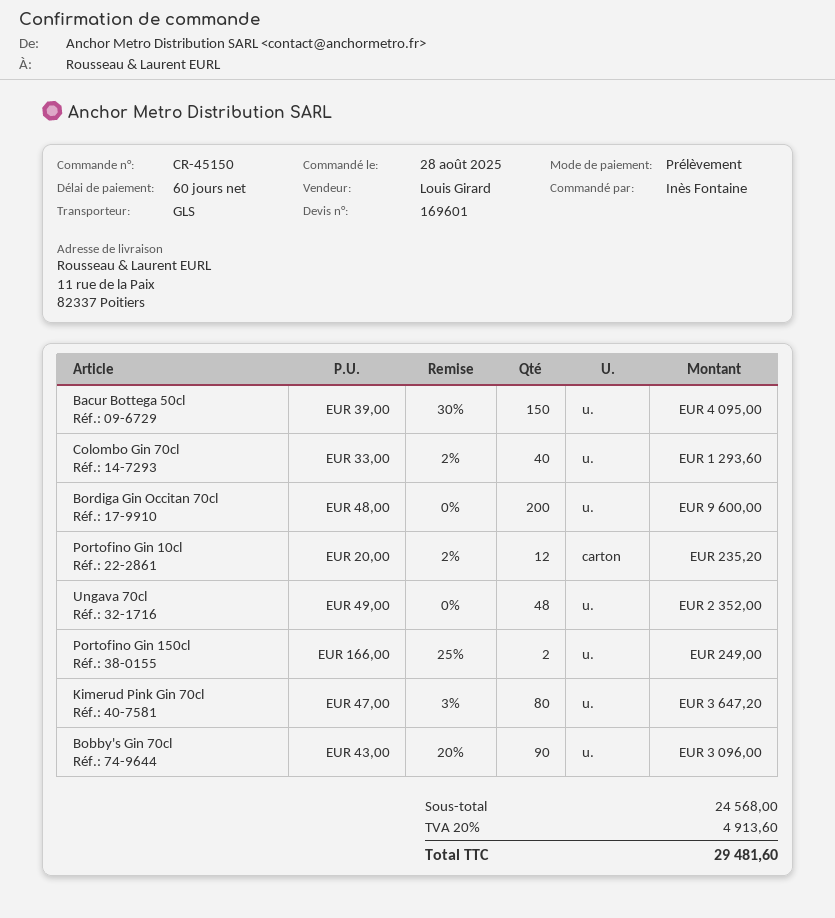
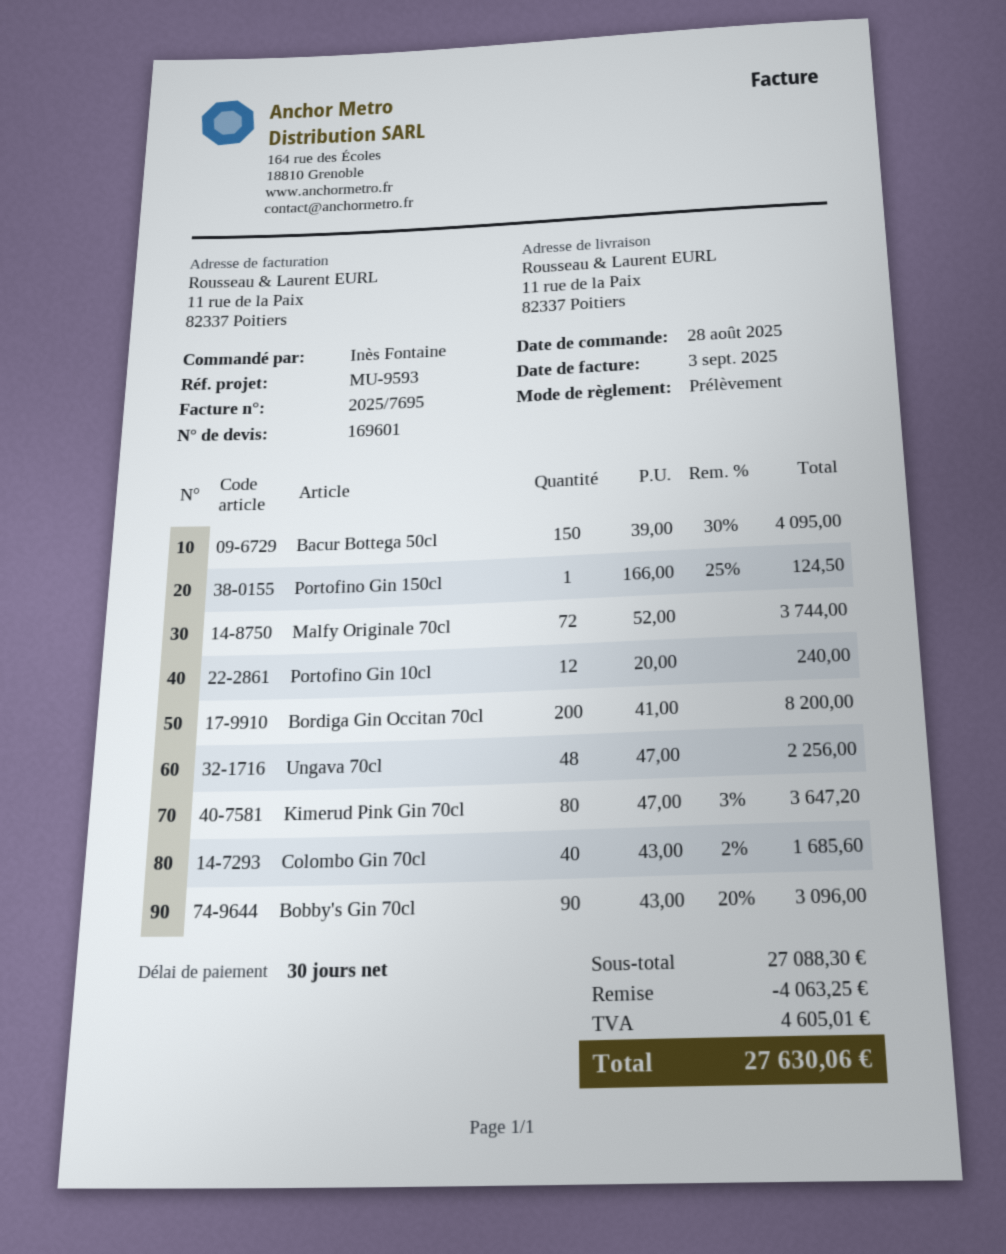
payment terms: 60 days -> 30 days
Colombo Gin 70cl: 40 x 33.00 - 2% = 1293.60 -> 40 x 43.00 - 2% = 1685.60
Bordiga Gin Occitan 70cl: 200 x 48.00 = 9600.00 -> 200 x 41.00 = 8200.00
Portofino Gin 10cl: 12 x 20.00 - 2% = 235.20 -> 12 x 20.00 = 240.00
Ungava 70cl: 48 x 49.00 = 2352.00 -> 48 x 47.00 = 2256.00
Portofino Gin 150cl: 2 x 166.00 - 25% = 249.00 -> 1 x 166.00 - 25% = 124.50
Malfy Originale 70cl: none -> 72 x 52.00 = 3744.00
subtotal: 24568.00 -> 27088.30
discount: none -> 4063.25
tax: 4913.60 -> 4605.01
total: 29481.60 -> 27630.06

